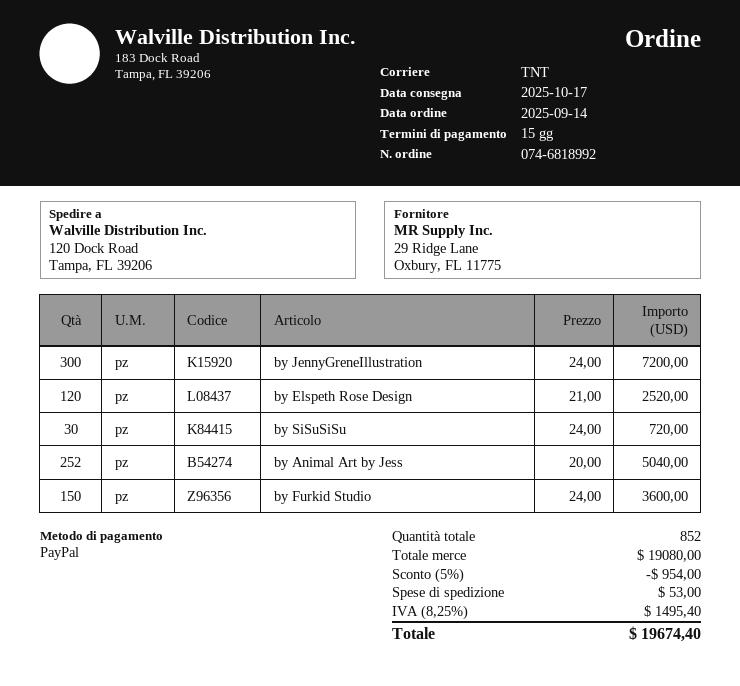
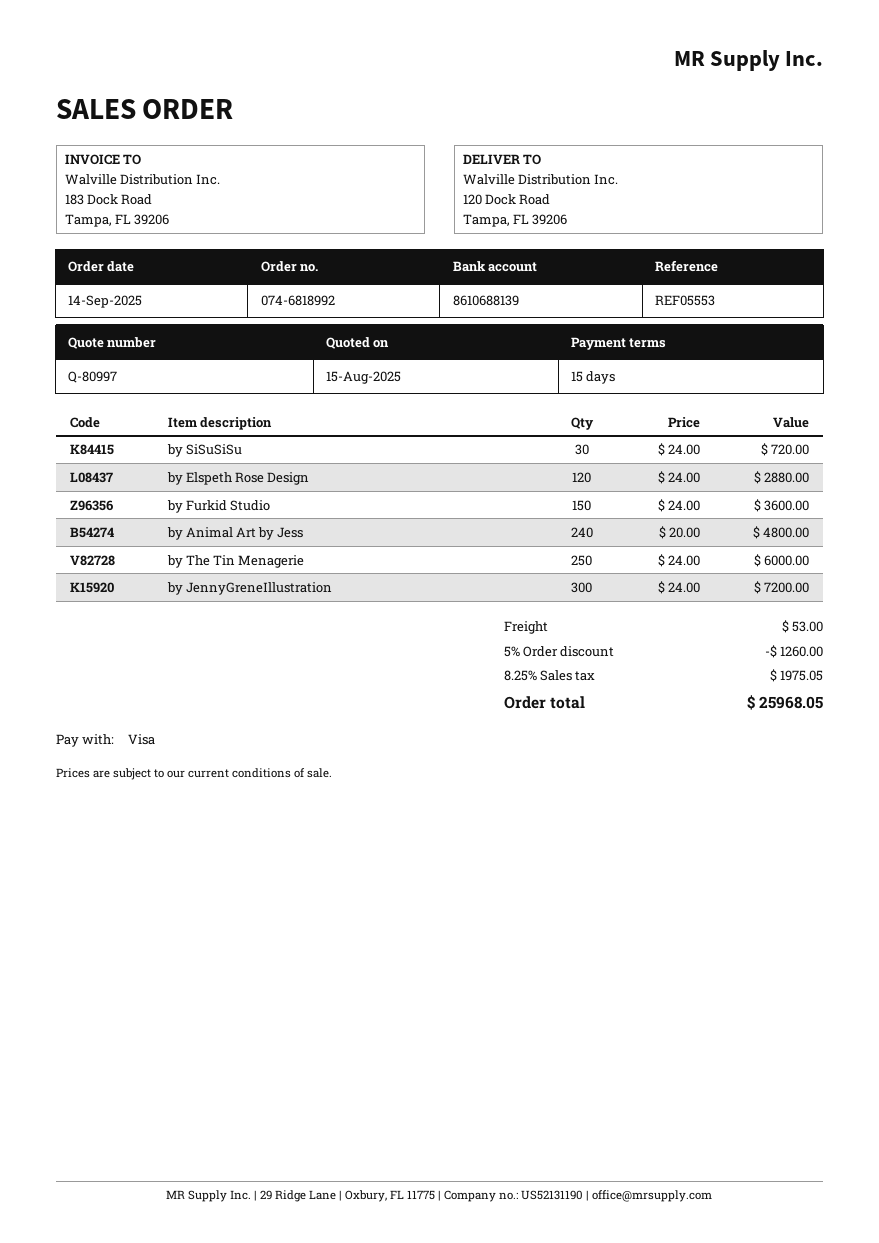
payment method: PayPal -> Visa
by Elspeth Rose Design: 120 x 21.00 = 2520.00 -> 120 x 24.00 = 2880.00
by Animal Art by Jess: 252 x 20.00 = 5040.00 -> 240 x 20.00 = 4800.00
by The Tin Menagerie: none -> 250 x 24.00 = 6000.00
discount: 5% = 954.00 -> 5% = 1260.00
tax: 8.25% = 1495.40 -> 8.25% = 1975.05
total: 19674.40 -> 25968.05

